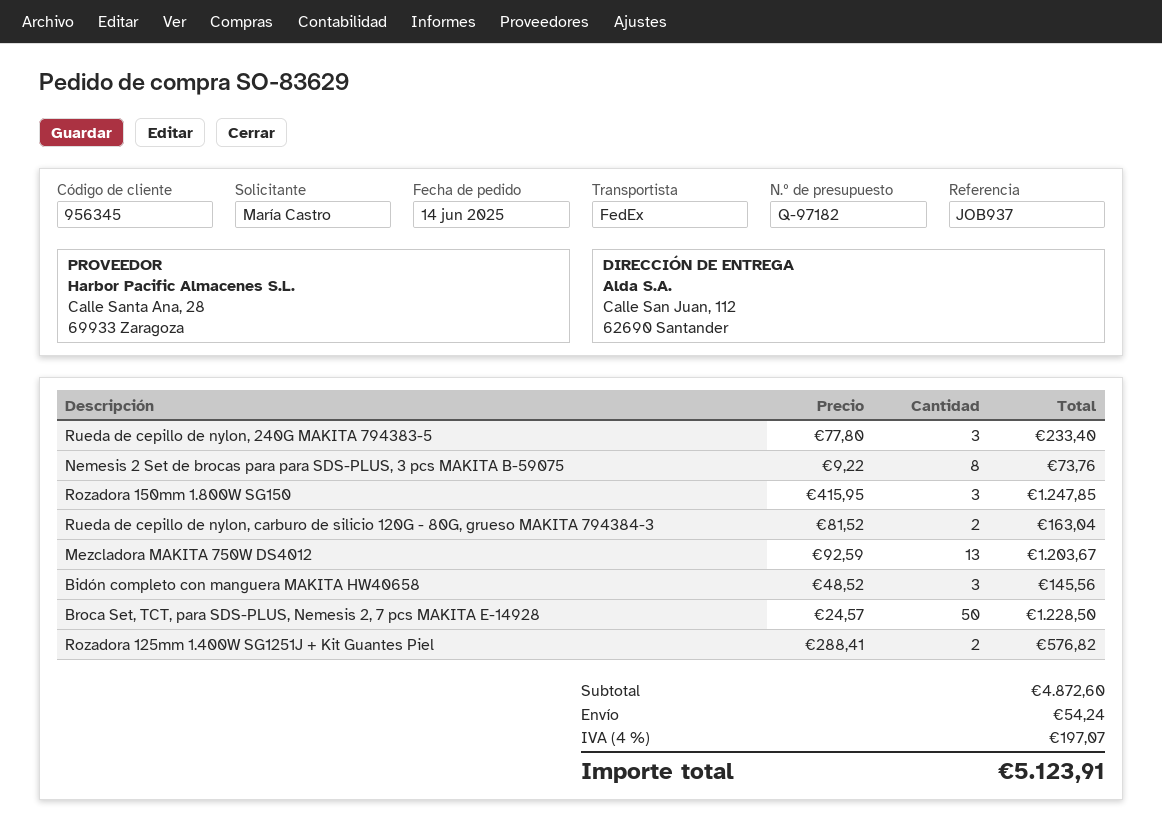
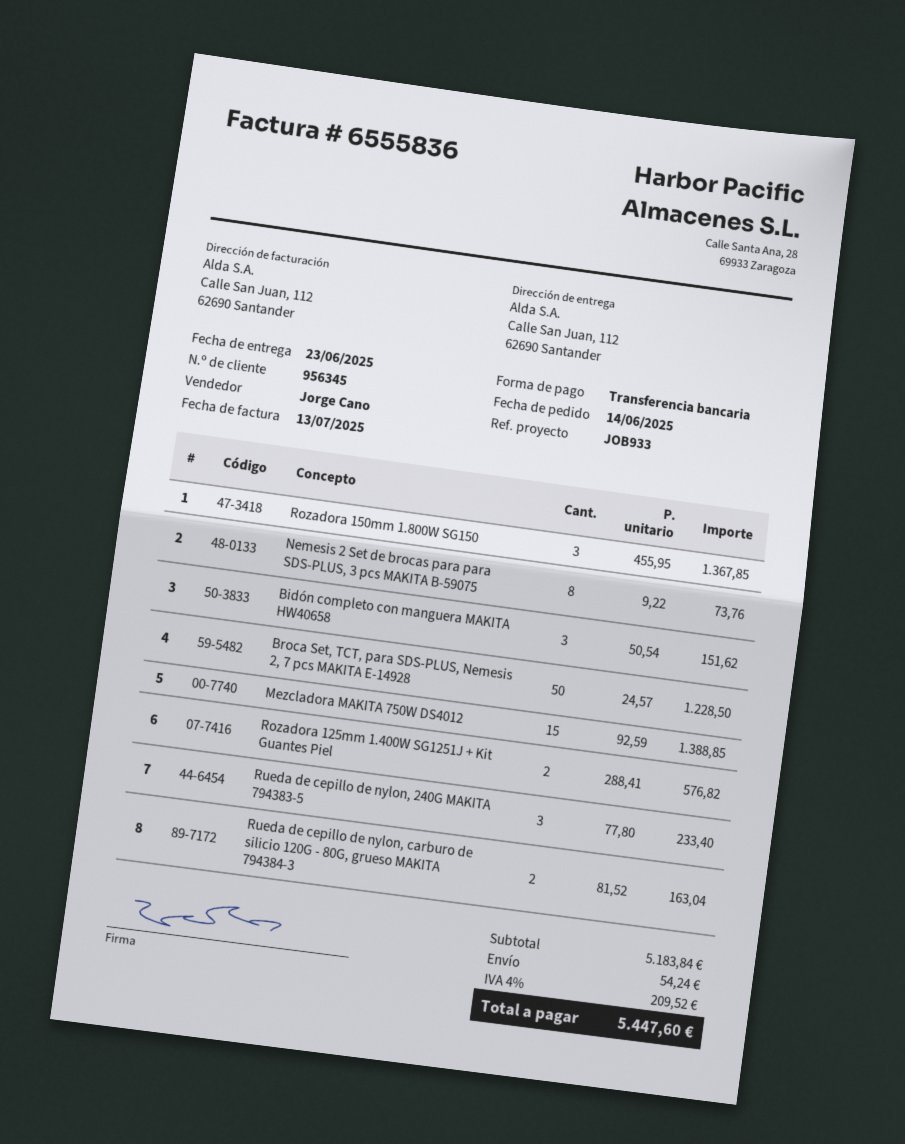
reference: JOB937 -> JOB933
Rozadora 150mm 1.800W SG150: 3 x 415.95 = 1247.85 -> 3 x 455.95 = 1367.85
Mezcladora MAKITA 750W DS4012: 13 x 92.59 = 1203.67 -> 15 x 92.59 = 1388.85
Bidón completo con manguera MAKITA HW40658: 3 x 48.52 = 145.56 -> 3 x 50.54 = 151.62
subtotal: 4872.60 -> 5183.84
tax: 4% = 197.07 -> 4% = 209.52
total: 5123.91 -> 5447.60

